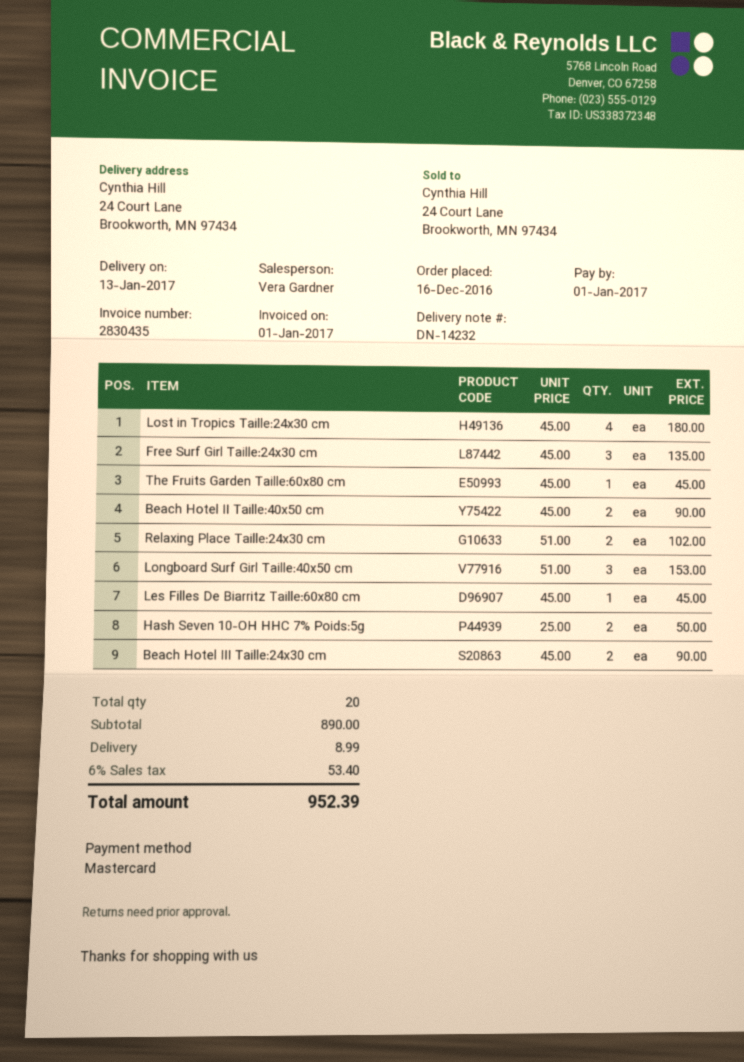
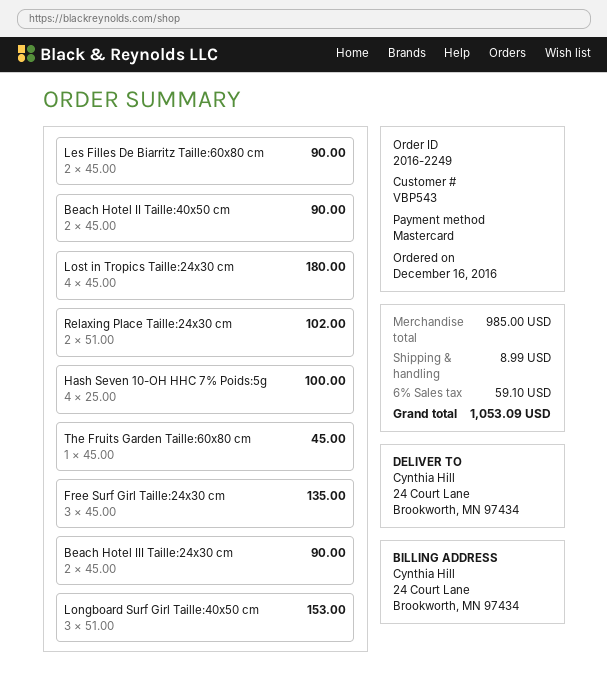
Les Filles De Biarritz Taille:60x80 cm: 1 x 45.00 = 45.00 -> 2 x 45.00 = 90.00
Hash Seven 10-OH HHC 7% Poids:5g: 2 x 25.00 = 50.00 -> 4 x 25.00 = 100.00
subtotal: 890.00 -> 985.00
tax: 6% = 53.40 -> 6% = 59.10
total: 952.39 -> 1053.09

